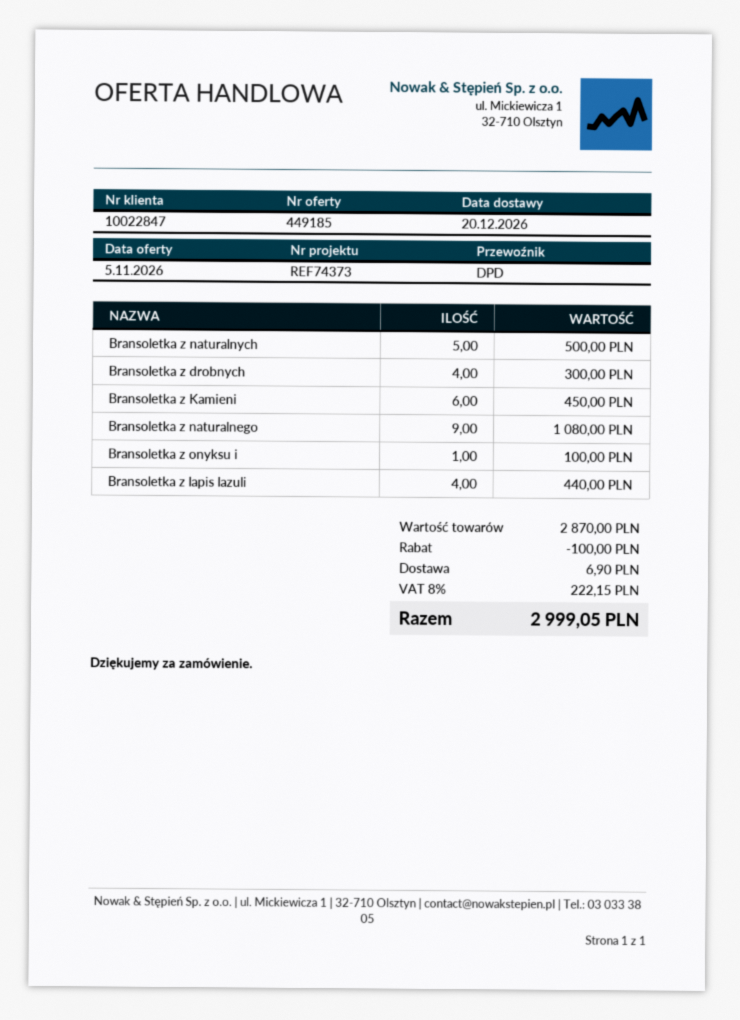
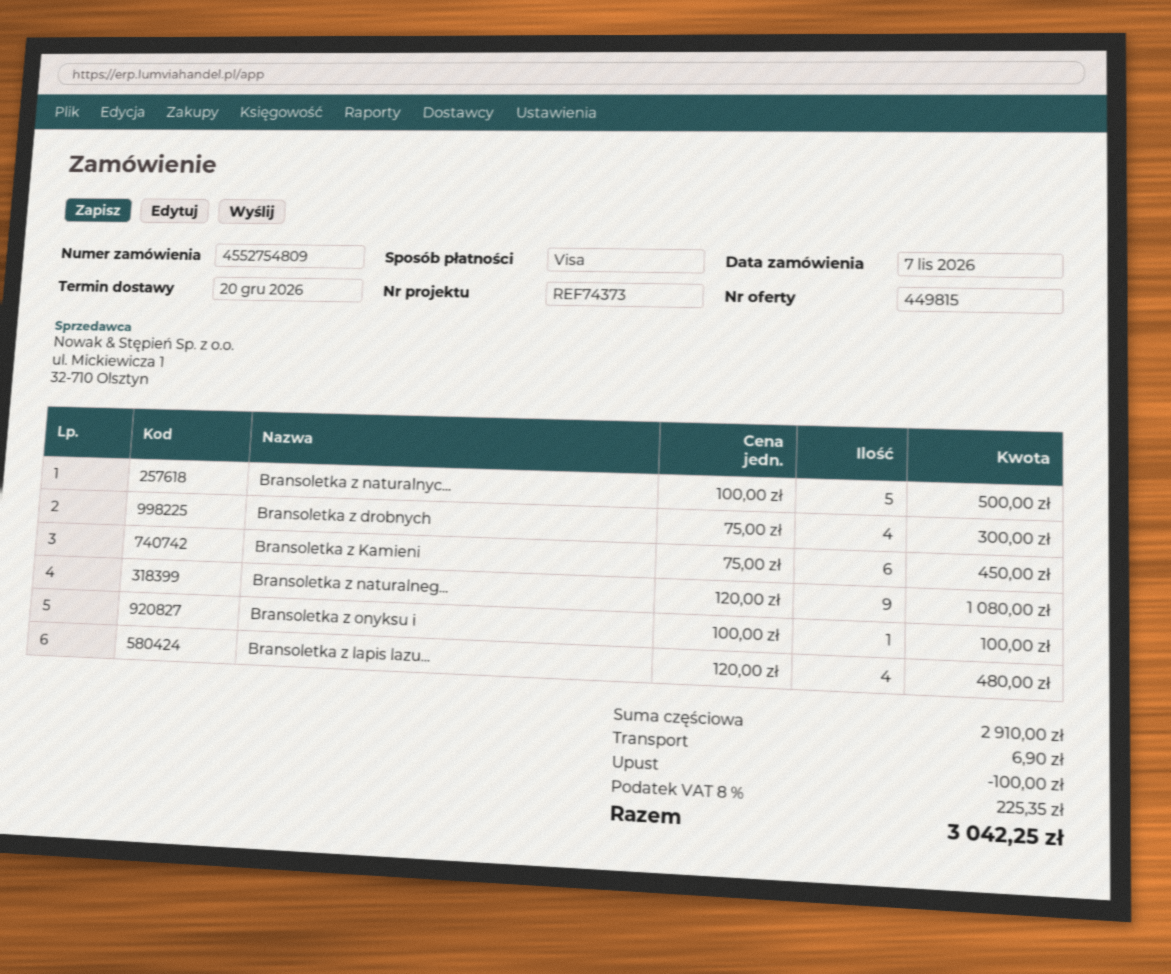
quote number: 449185 -> 449815
Bransoletka z lapis lazuli: 4 for 440.00 -> 4 for 480.00
subtotal: 2870.00 -> 2910.00
tax: 8% = 222.15 -> 8% = 225.35
total: 2999.05 -> 3042.25

